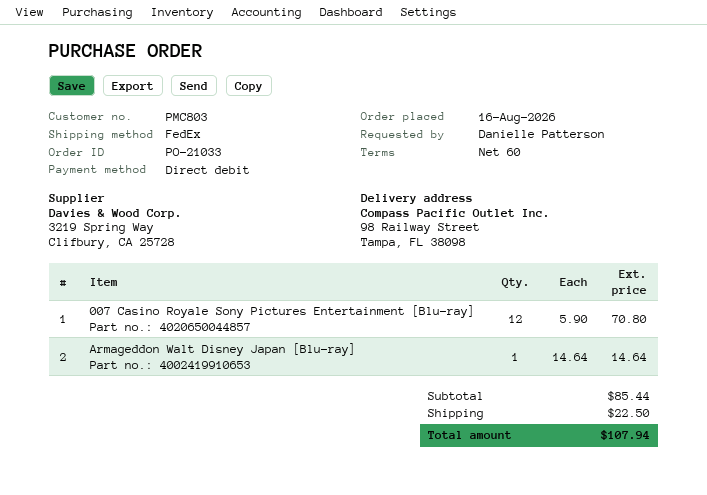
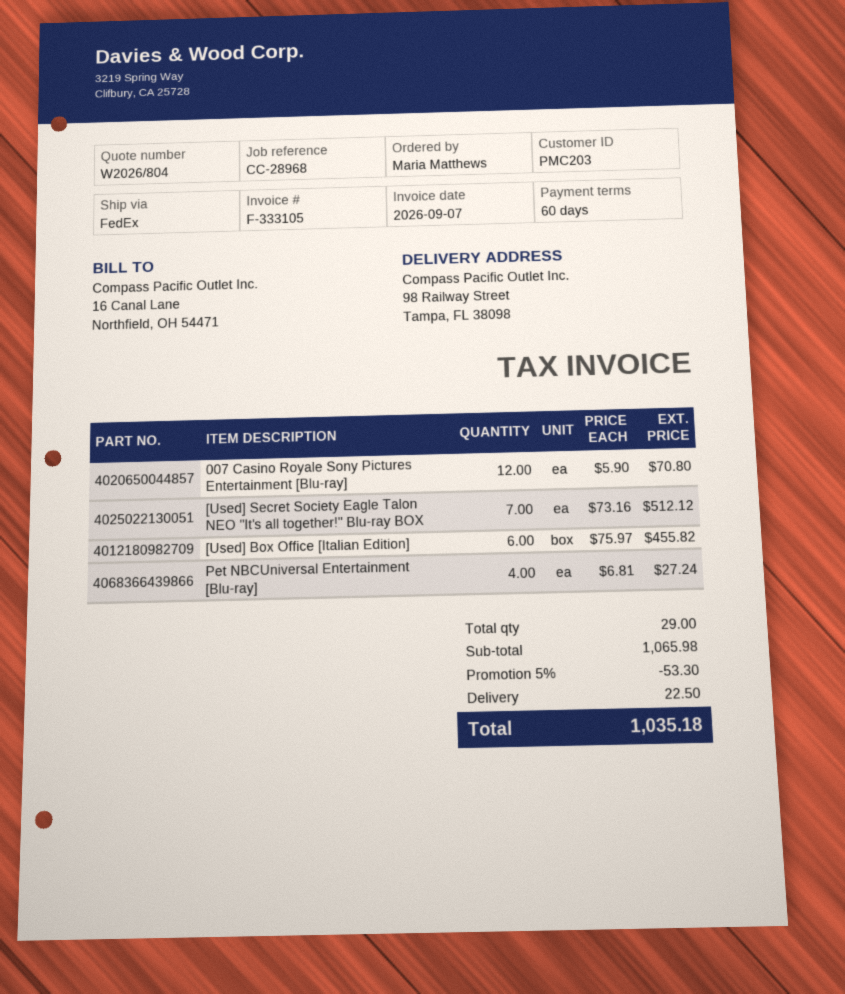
customer number: PMC803 -> PMC203
ordered by: Danielle Patterson -> Maria Matthews
Armageddon Walt Disney Japan [Blu-ray]: 1 x 14.64 = 14.64 -> none
[Used] Secret Society Eagle Talon NEO "It's all together!" Blu-ray BOX: none -> 7 x 73.16 = 512.12
[Used] Box Office [Italian Edition]: none -> 6 x 75.97 = 455.82
Pet NBCUniversal Entertainment [Blu-ray]: none -> 4 x 6.81 = 27.24
subtotal: 85.44 -> 1065.98
discount: none -> 5% = 53.30
total: 107.94 -> 1035.18

